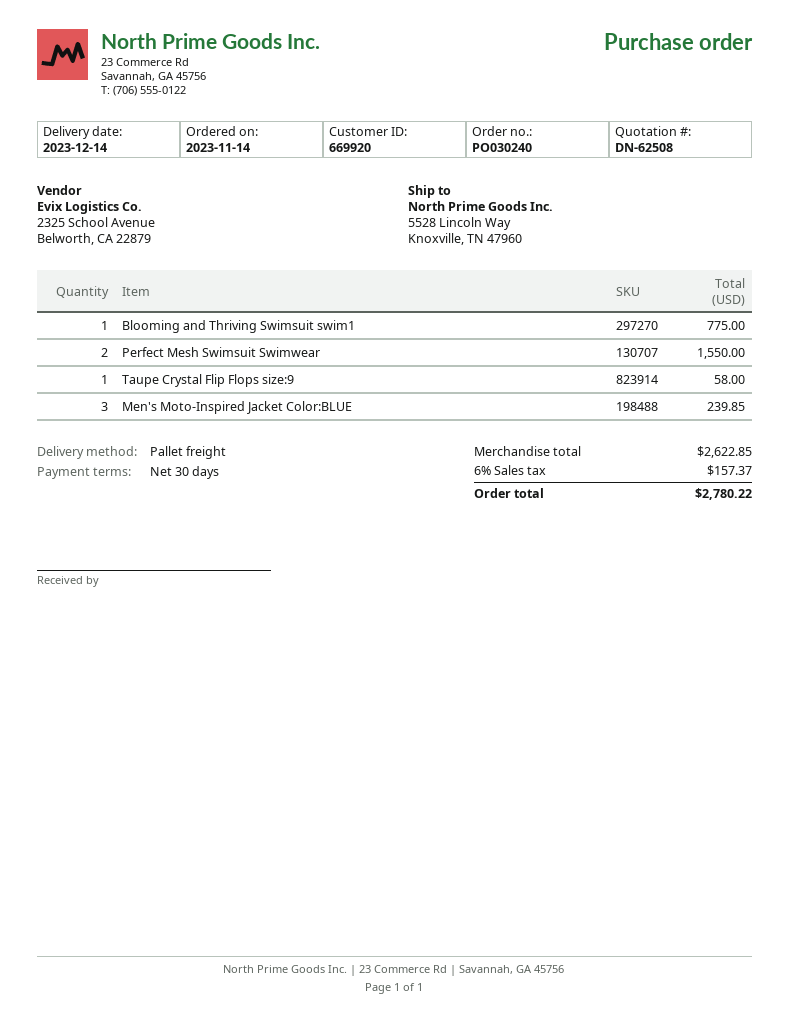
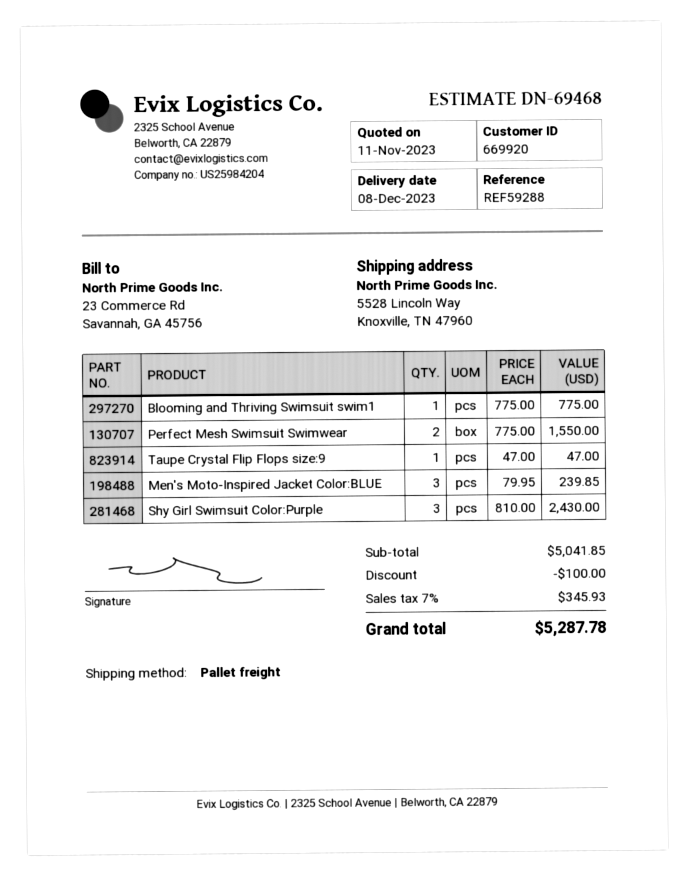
quote number: DN-62508 -> DN-69468
delivery date: 2023-12-14 -> 2023-12-08
Taupe Crystal Flip Flops size:9: 1 for 58.00 -> 1 for 47.00
Shy Girl Swimsuit Color:Purple: none -> 3 for 2430.00
subtotal: 2622.85 -> 5041.85
discount: none -> 100.00
tax: 6% = 157.37 -> 7% = 345.93
total: 2780.22 -> 5287.78

